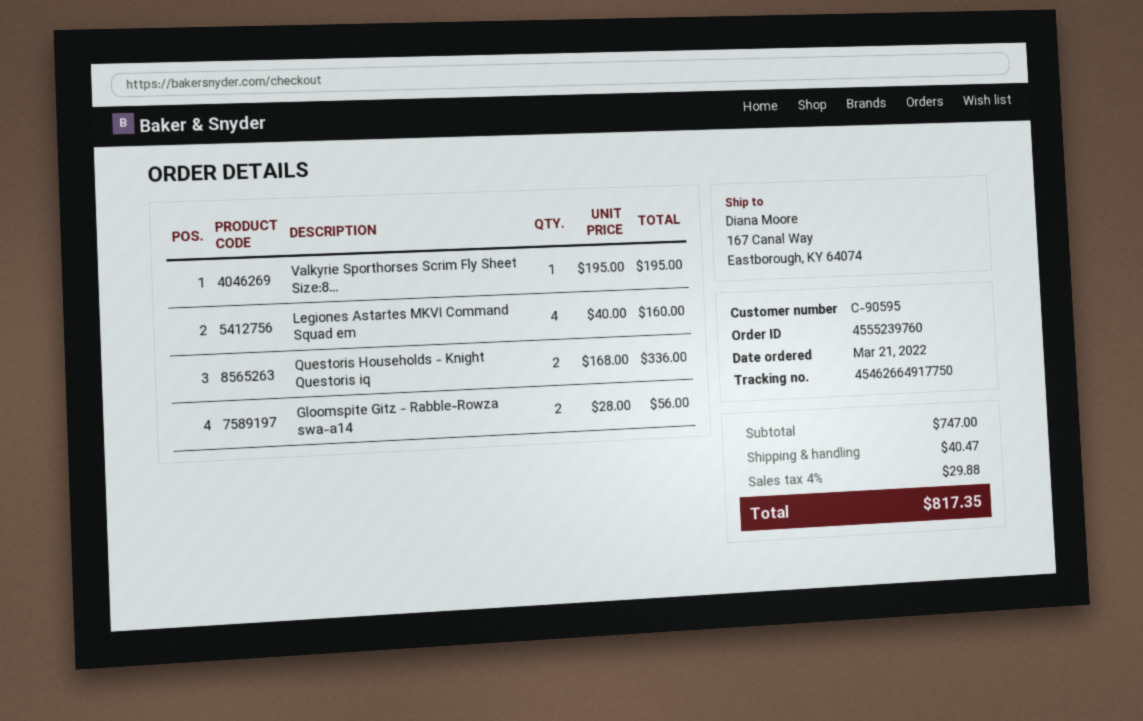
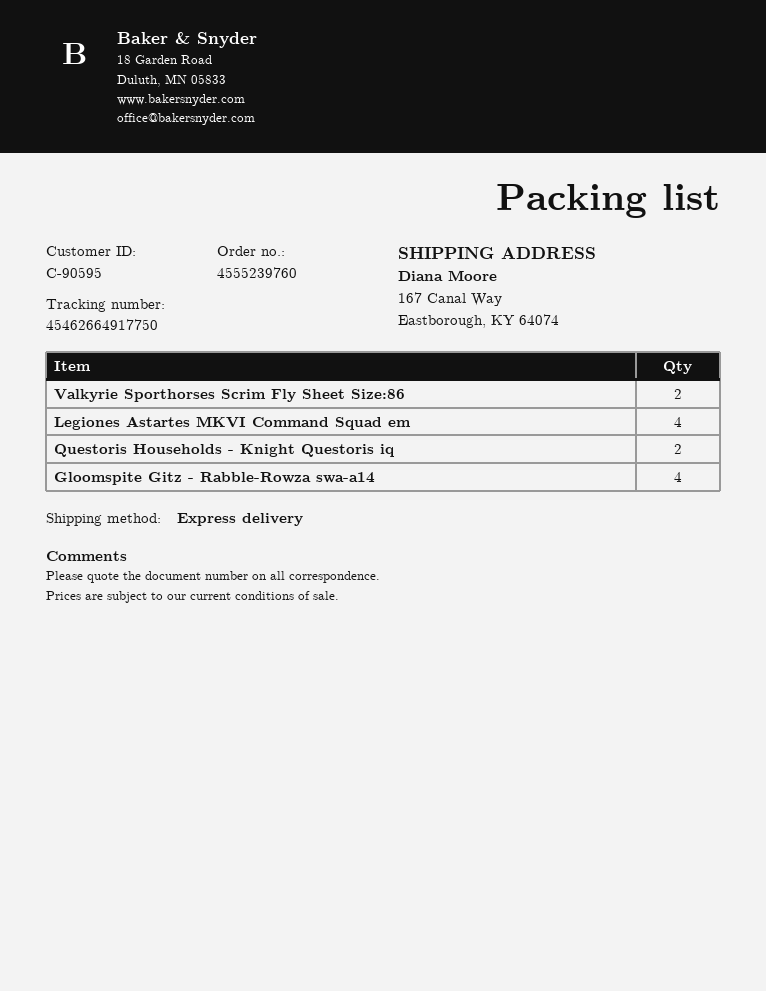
Valkyrie Sporthorses Scrim Fly Sheet Size:8...: 1 -> 2
Gloomspite Gitz - Rabble-Rowza swa-a14: 2 -> 4

